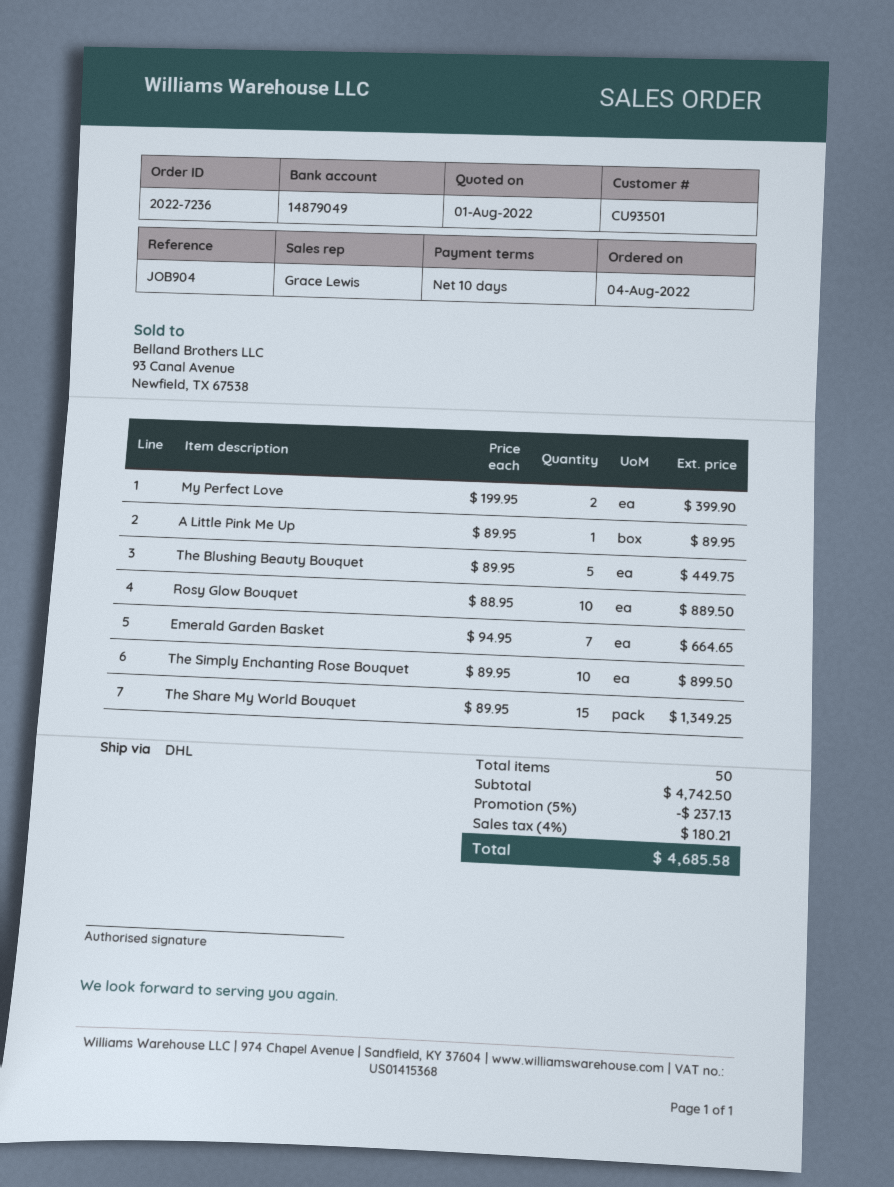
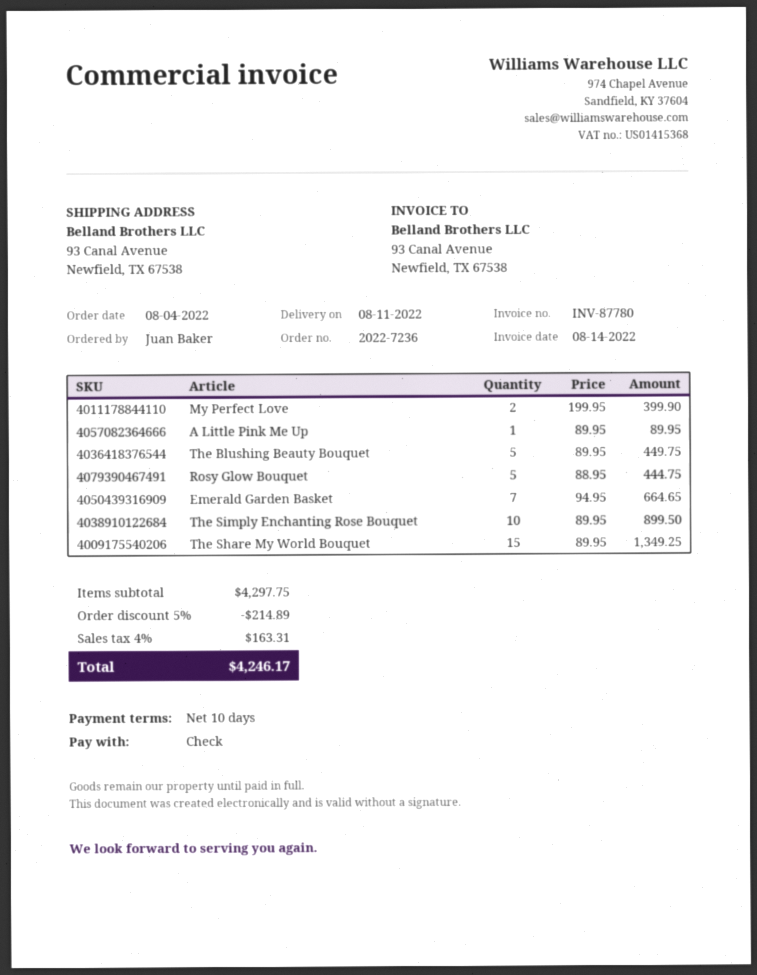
Rosy Glow Bouquet: 10 x 88.95 = 889.50 -> 5 x 88.95 = 444.75
subtotal: 4742.50 -> 4297.75
discount: 5% = 237.13 -> 5% = 214.89
tax: 4% = 180.21 -> 4% = 163.31
total: 4685.58 -> 4246.17

